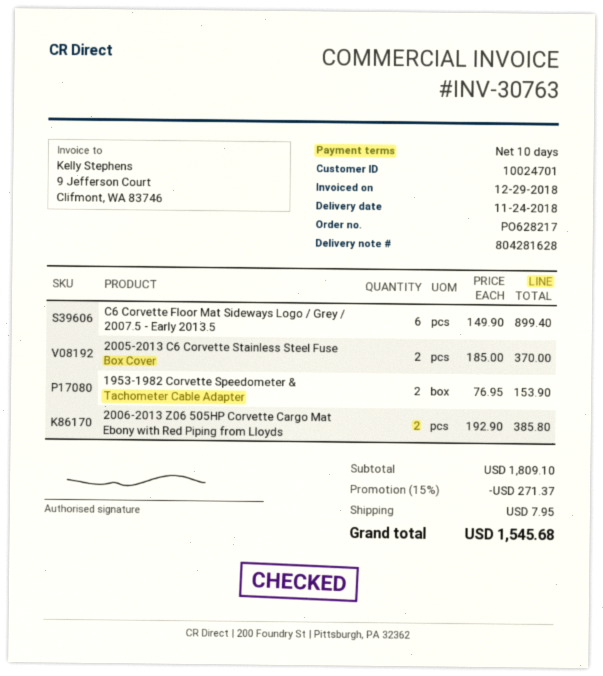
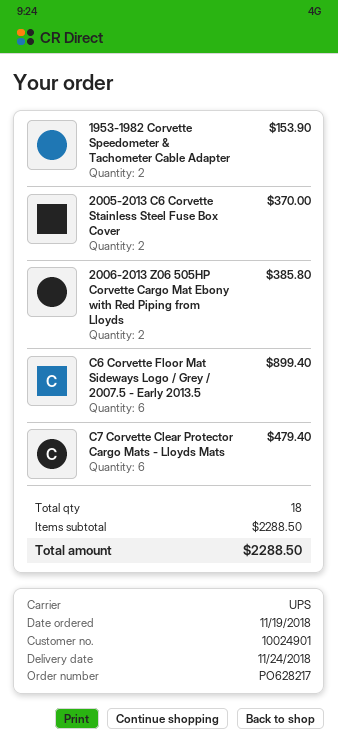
customer number: 10024701 -> 10024901
C7 Corvette Clear Protector Cargo Mats - Lloyds Mats: none -> 6 for 479.40
subtotal: 1809.10 -> 2288.50
discount: 15% = 271.37 -> none
shipping: 7.95 -> none
total: 1545.68 -> 2288.50

